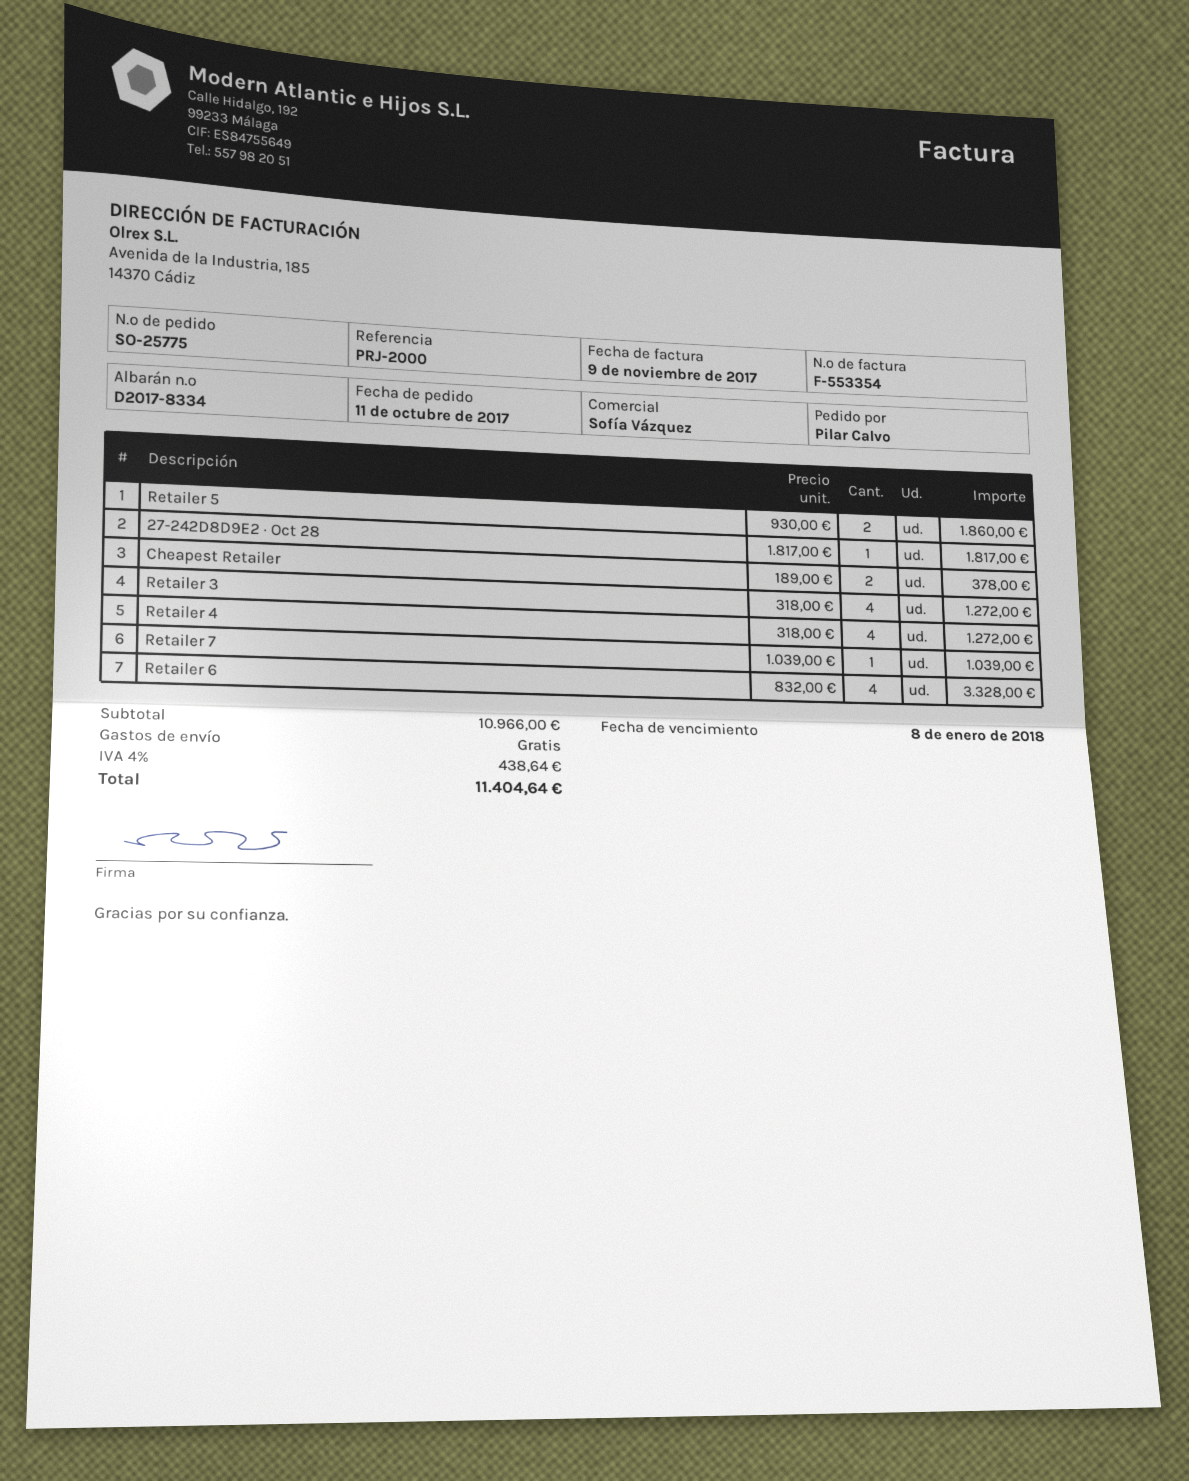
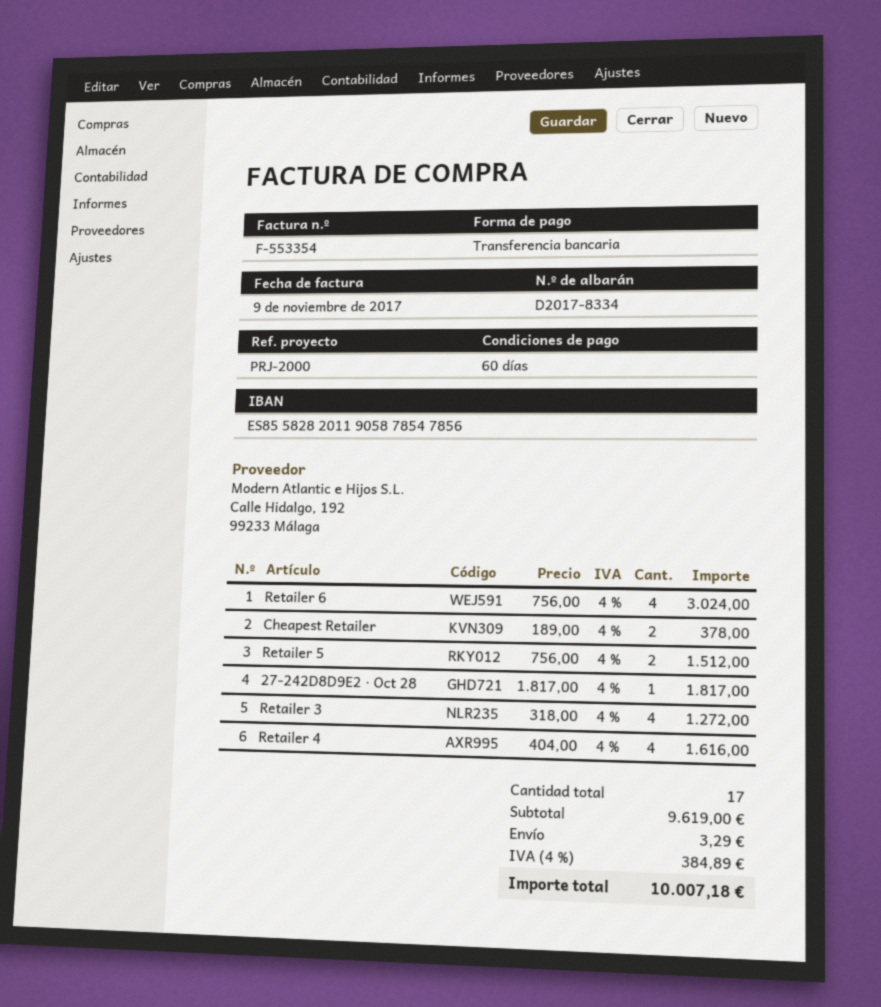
Retailer 5: 2 x 930.00 = 1860.00 -> 2 x 756.00 = 1512.00
Retailer 4: 4 x 318.00 = 1272.00 -> 4 x 404.00 = 1616.00
Retailer 7: 1 x 1039.00 = 1039.00 -> none
Retailer 6: 4 x 832.00 = 3328.00 -> 4 x 756.00 = 3024.00
subtotal: 10966.00 -> 9619.00
shipping: 0.00 -> 3.29
tax: 4% = 438.64 -> 4% = 384.89
total: 11404.64 -> 10007.18

